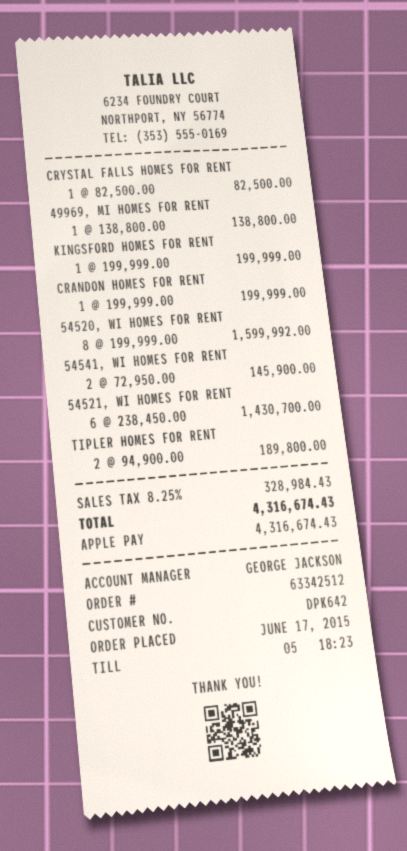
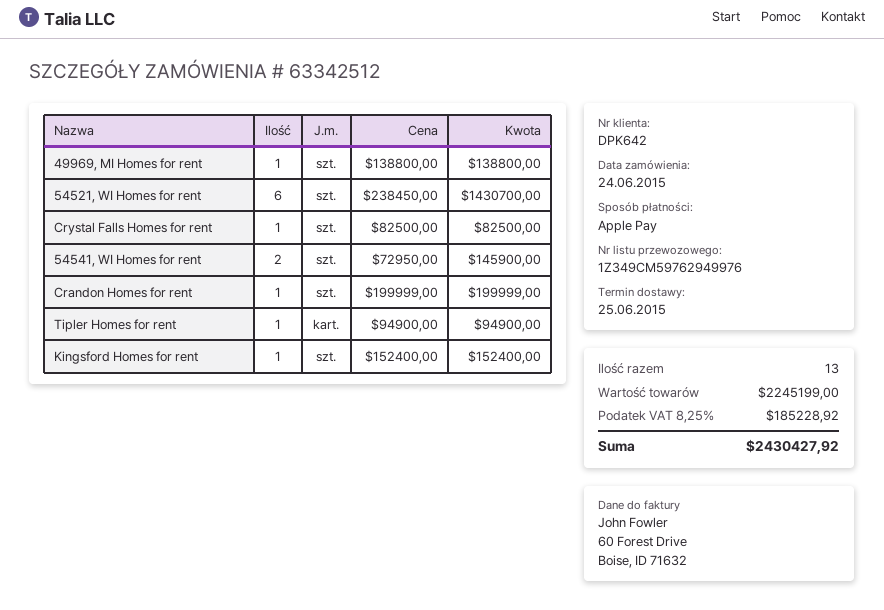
order date: 2015-06-17 -> 2015-06-24
KINGSFORD HOMES FOR RENT: 1 x 199999.00 = 199999.00 -> 1 x 152400.00 = 152400.00
54520, WI HOMES FOR RENT: 8 x 199999.00 = 1599992.00 -> none
TIPLER HOMES FOR RENT: 2 x 94900.00 = 189800.00 -> 1 x 94900.00 = 94900.00
tax: 8.25% = 328984.43 -> 8.25% = 185228.92
total: 4316674.43 -> 2430427.92

